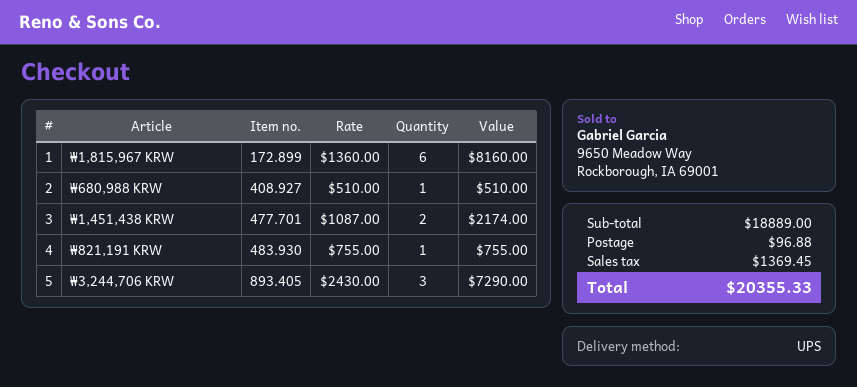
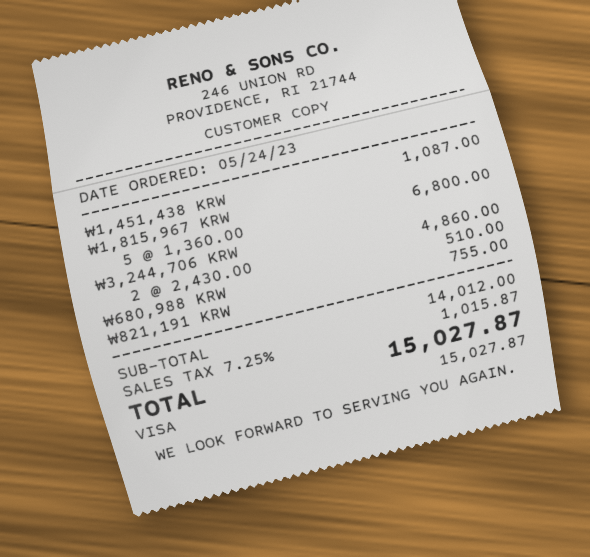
₩1,815,967 KRW: 6 x 1360.00 = 8160.00 -> 5 x 1360.00 = 6800.00
₩1,451,438 KRW: 2 x 1087.00 = 2174.00 -> 1 x 1087.00 = 1087.00
₩3,244,706 KRW: 3 x 2430.00 = 7290.00 -> 2 x 2430.00 = 4860.00
subtotal: 18889.00 -> 14012.00
shipping: 96.88 -> none
tax: 1369.45 -> 1015.87
total: 20355.33 -> 15027.87

